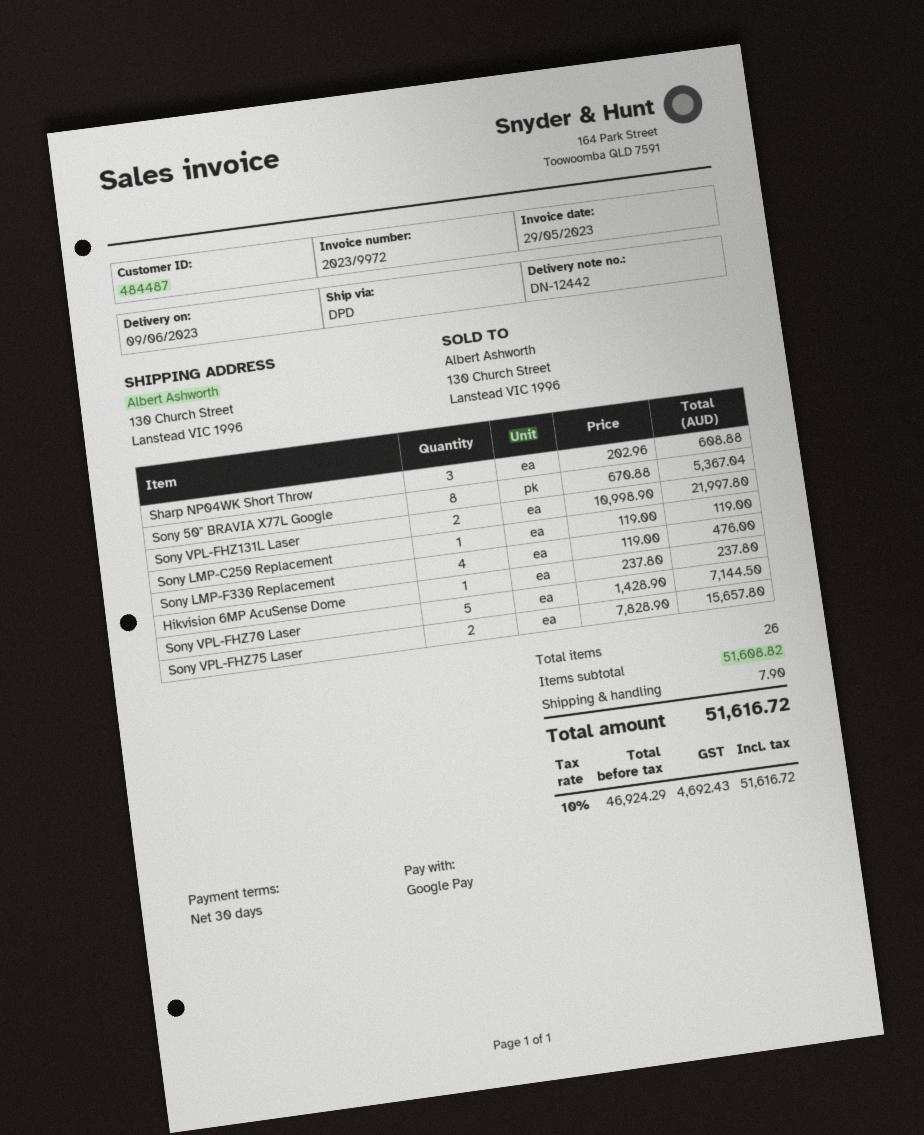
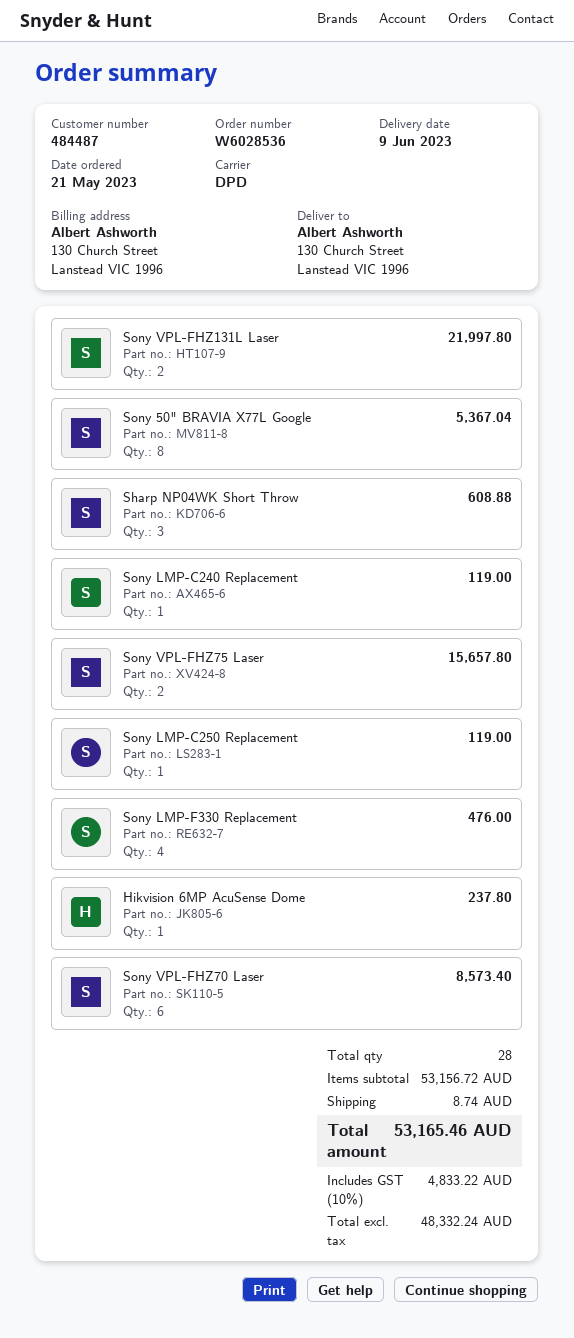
Sony VPL-FHZ70 Laser: 5 for 7144.50 -> 6 for 8573.40
Sony LMP-C240 Replacement: none -> 1 for 119.00
total quantity: 26 -> 28
subtotal: 51608.82 -> 53156.72
shipping: 7.90 -> 8.74
net: 46924.29 -> 48332.24
tax: 10% = 4692.43 -> 10% = 4833.22
total: 51616.72 -> 53165.46

